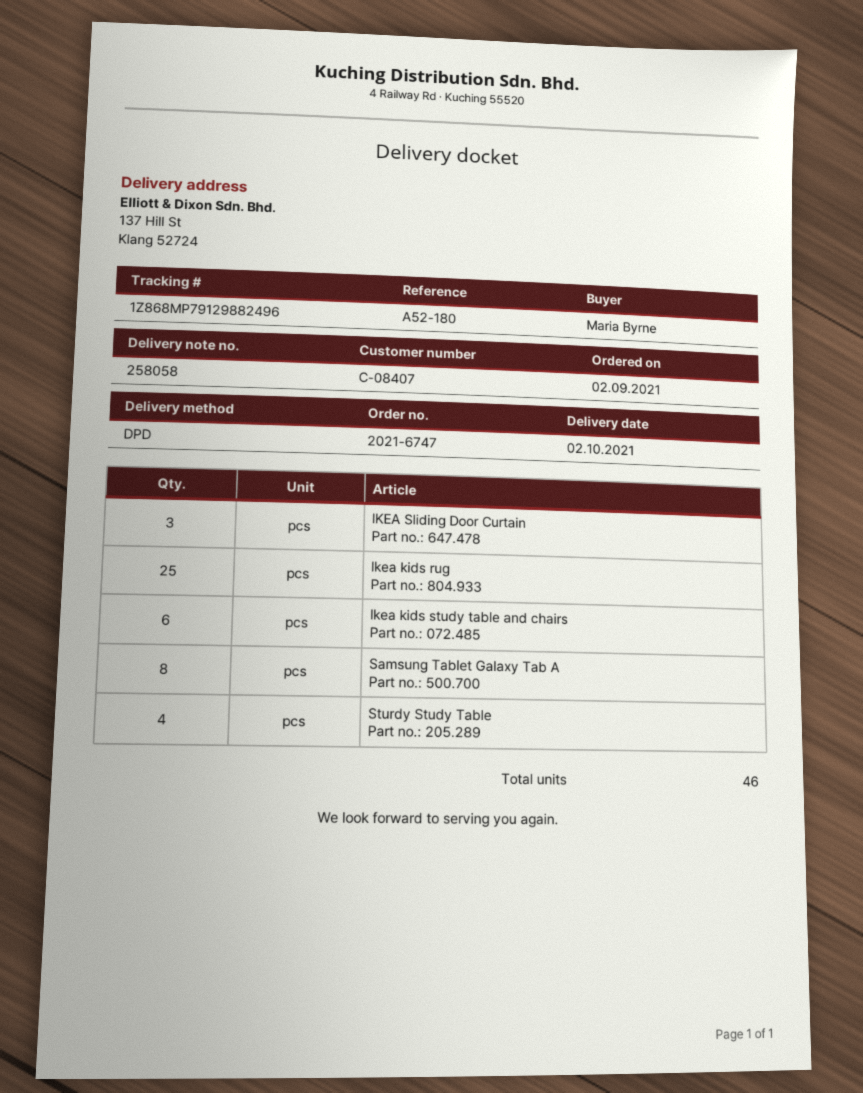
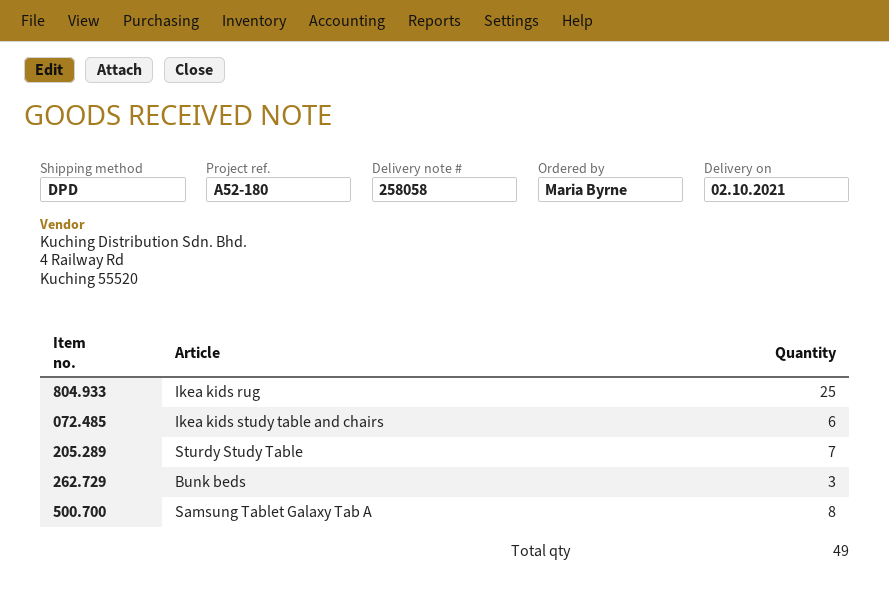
IKEA Sliding Door Curtain: 3 -> none
Sturdy Study Table: 4 -> 7
Bunk beds: none -> 3
total quantity: 46 -> 49

